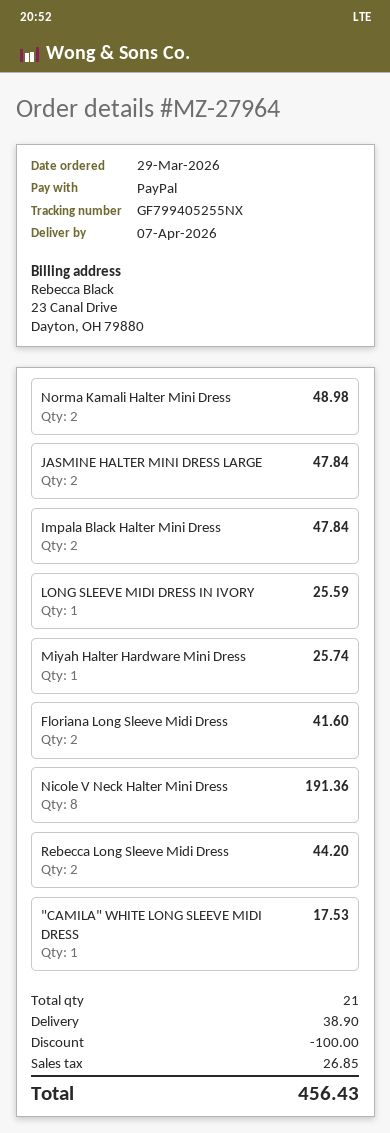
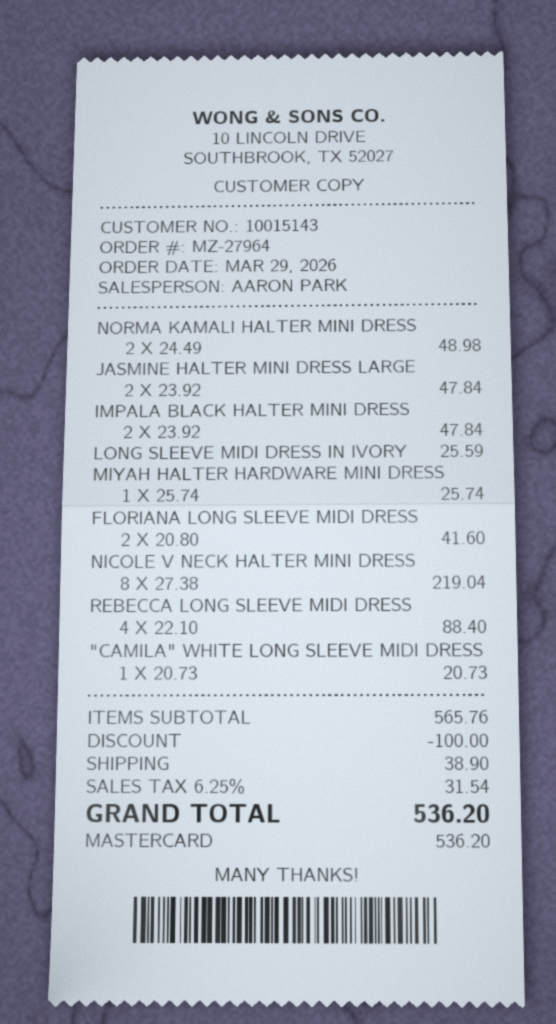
payment method: PayPal -> Mastercard
Nicole V Neck Halter Mini Dress: 8 for 191.36 -> 8 for 219.04
Rebecca Long Sleeve Midi Dress: 2 for 44.20 -> 4 for 88.40
"CAMILA" WHITE LONG SLEEVE MIDI DRESS: 1 for 17.53 -> 1 for 20.73
tax: 26.85 -> 31.54
total: 456.43 -> 536.20

